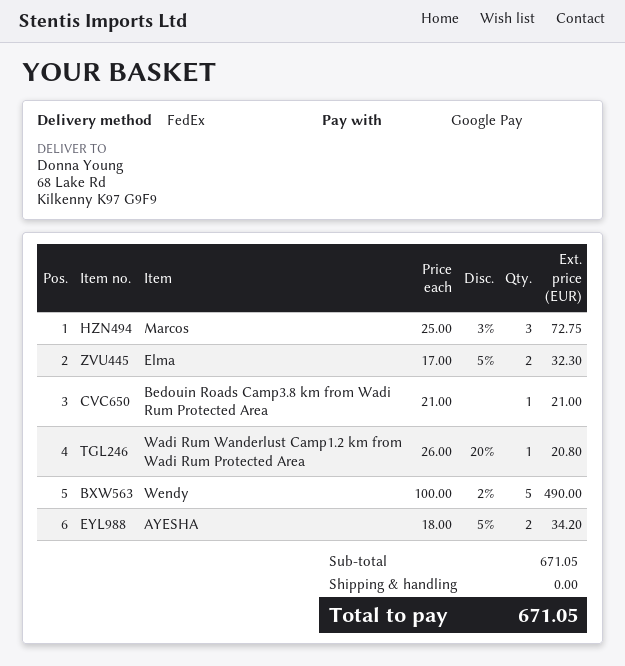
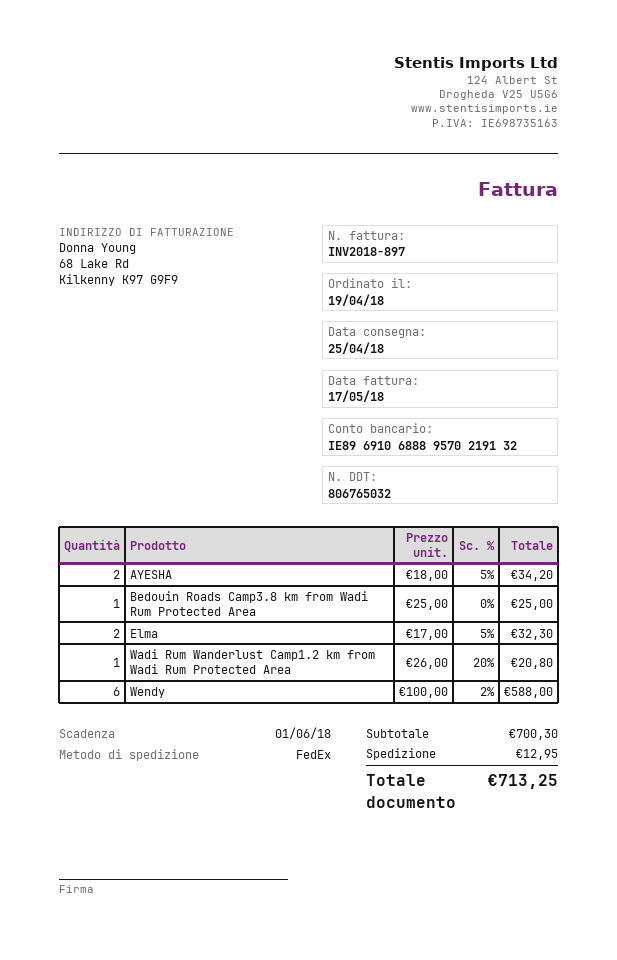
Marcos: 3 x 25.00 - 3% = 72.75 -> none
Bedouin Roads Camp3.8 km from Wadi Rum Protected Area: 1 x 21.00 = 21.00 -> 1 x 25.00 = 25.00
Wendy: 5 x 100.00 - 2% = 490.00 -> 6 x 100.00 - 2% = 588.00
subtotal: 671.05 -> 700.30
shipping: 0.00 -> 12.95
total: 671.05 -> 713.25

